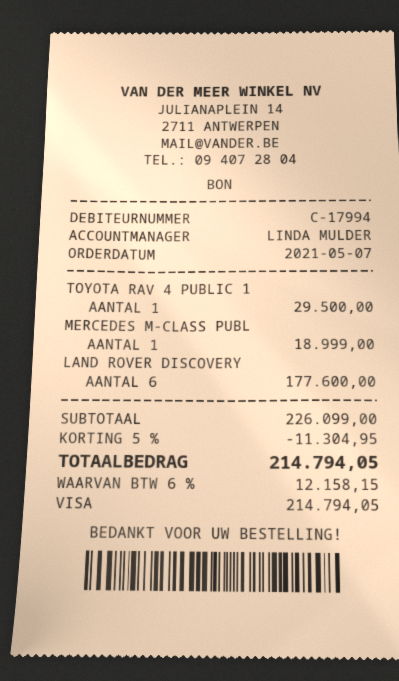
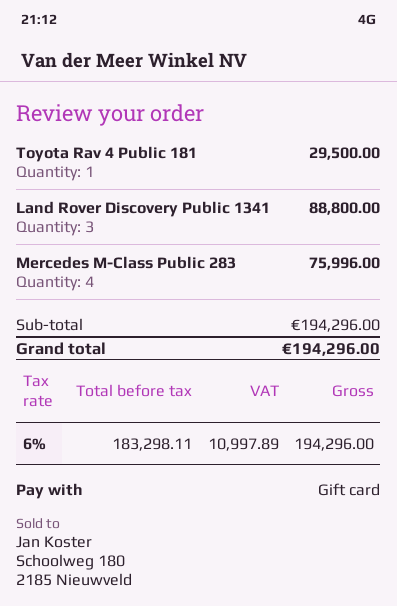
payment method: Visa -> gift card
MERCEDES M-CLASS PUBL: 1 for 18999.00 -> 4 for 75996.00
LAND ROVER DISCOVERY: 6 for 177600.00 -> 3 for 88800.00
subtotal: 226099.00 -> 194296.00
discount: 5% = 11304.95 -> none
tax: 6% = 12158.15 -> 6% = 10997.89
total: 214794.05 -> 194296.00

